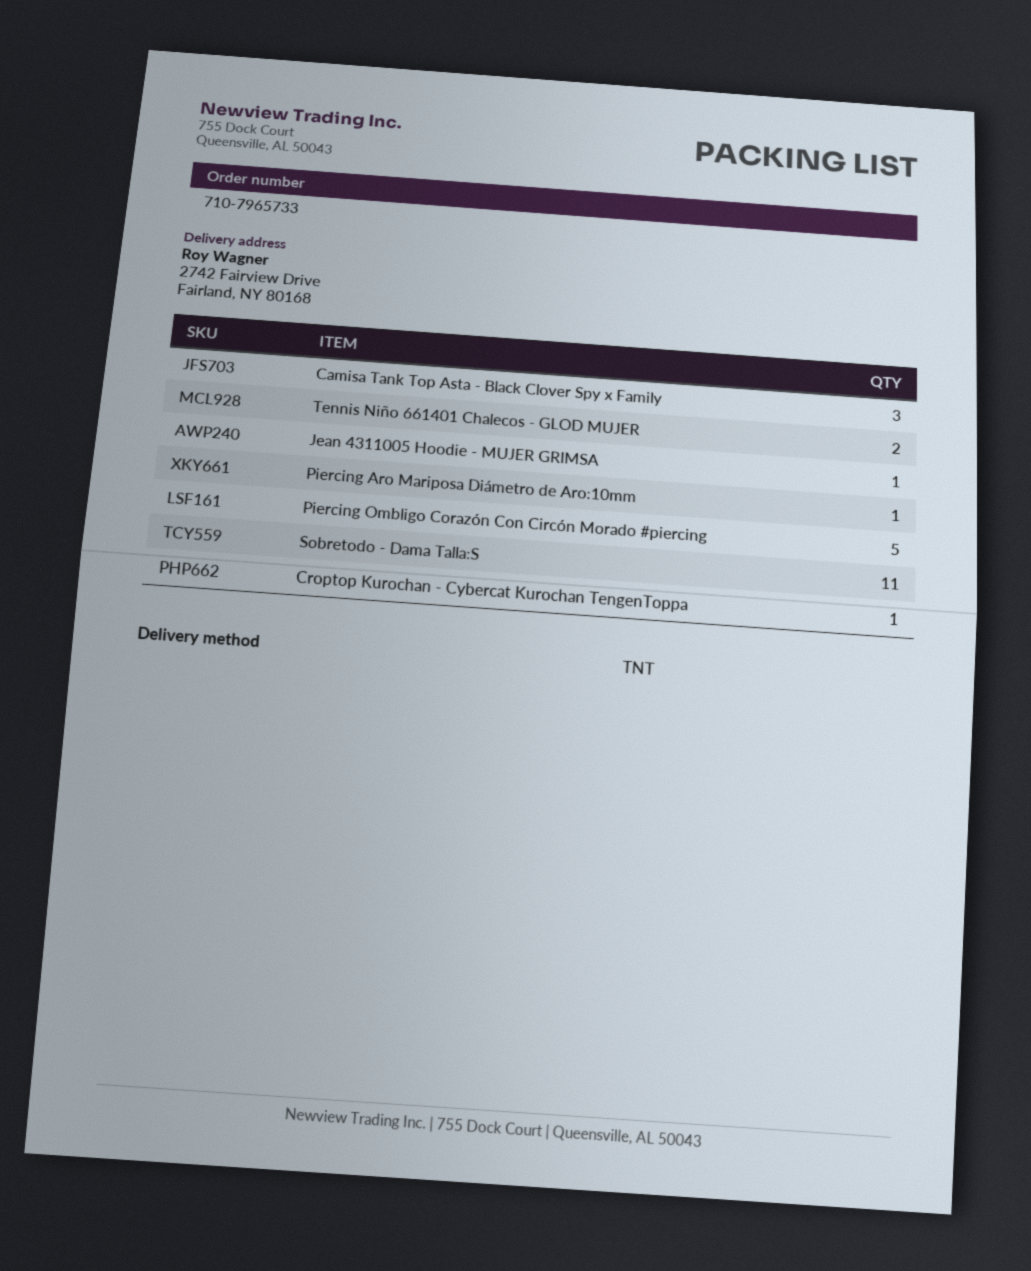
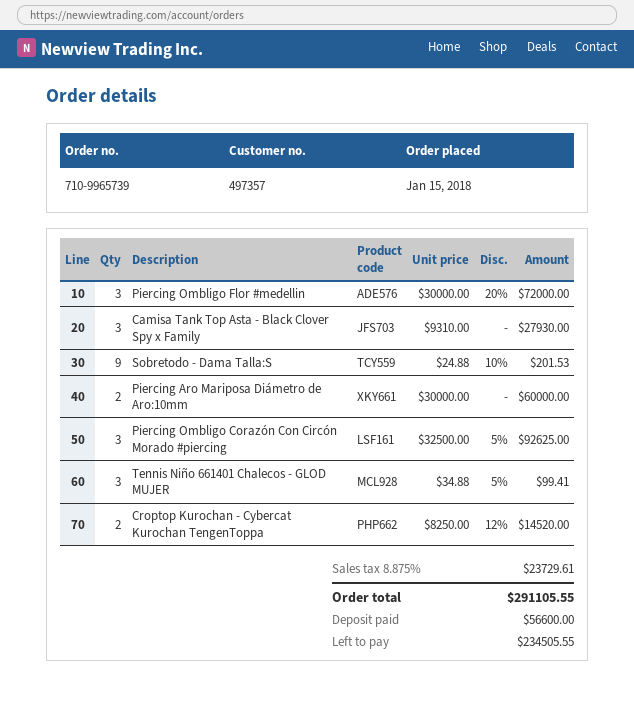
order number: 710-7965733 -> 710-9965739
Tennis Niño 661401 Chalecos - GLOD MUJER: 2 -> 3
Jean 4311005 Hoodie - MUJER GRIMSA: 1 -> none
Piercing Aro Mariposa Diámetro de Aro:10mm: 1 -> 2
Piercing Ombligo Corazón Con Circón Morado #piercing: 5 -> 3
Sobretodo - Dama Talla:S: 11 -> 9
Croptop Kurochan - Cybercat Kurochan TengenToppa: 1 -> 2
Piercing Ombligo Flor #medellin: none -> 3

